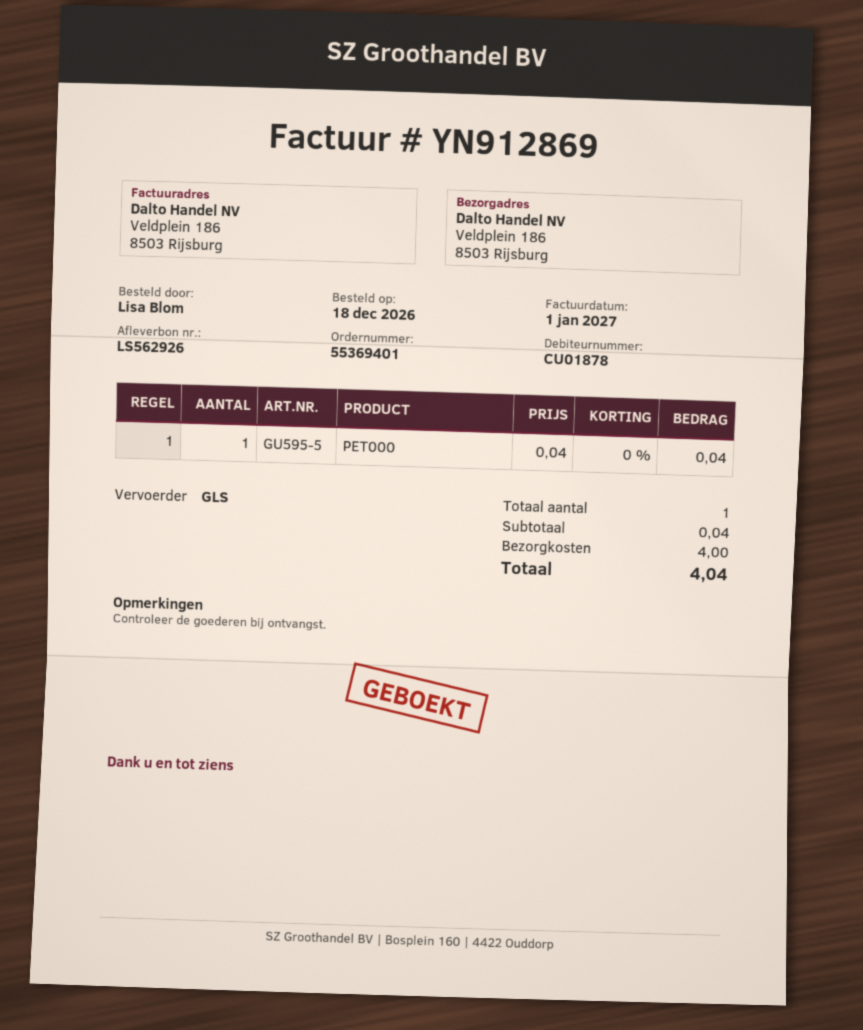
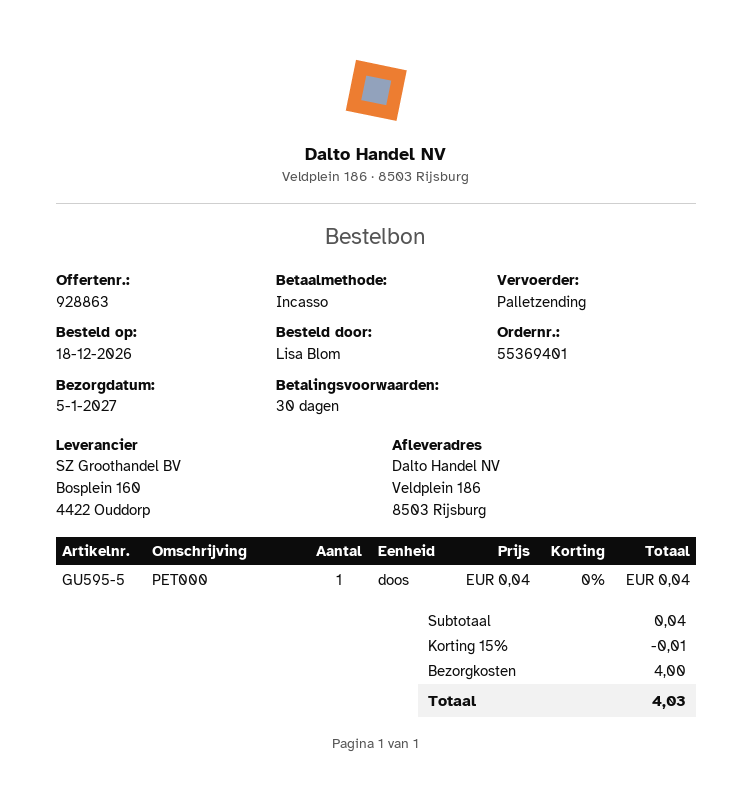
shipping method: GLS -> pallet freight
discount: none -> 15% = 0.01
total: 4.04 -> 4.03

